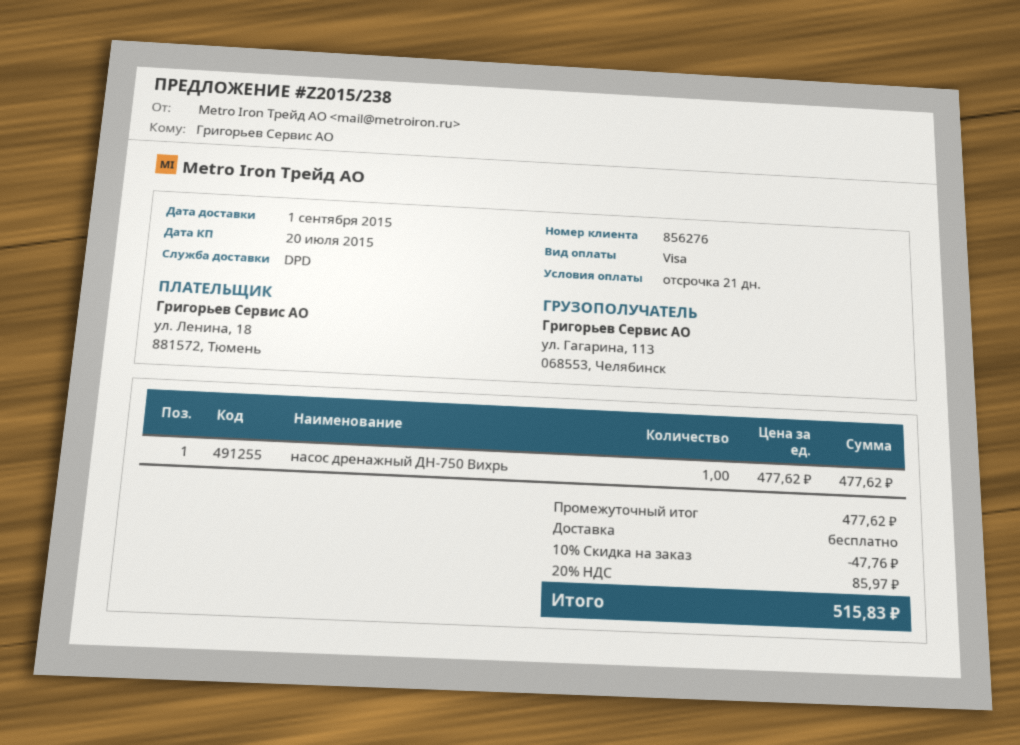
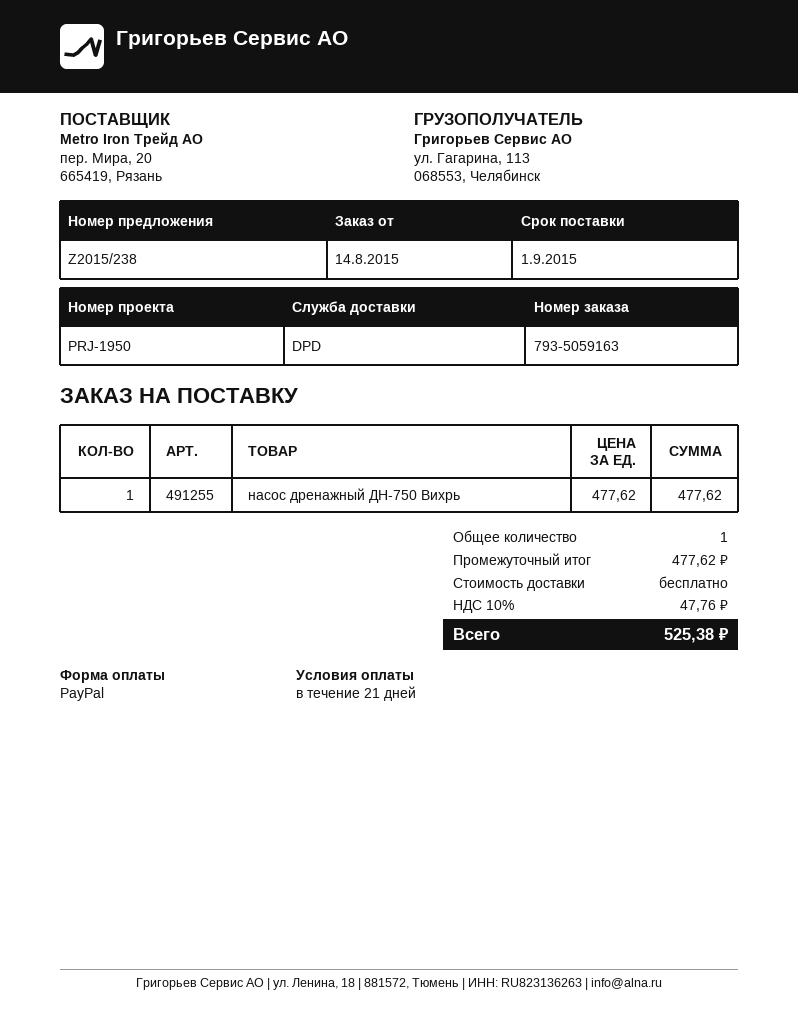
payment method: Visa -> PayPal
discount: 10% = 47.76 -> none
tax: 20% = 85.97 -> 10% = 47.76
total: 515.83 -> 525.38

